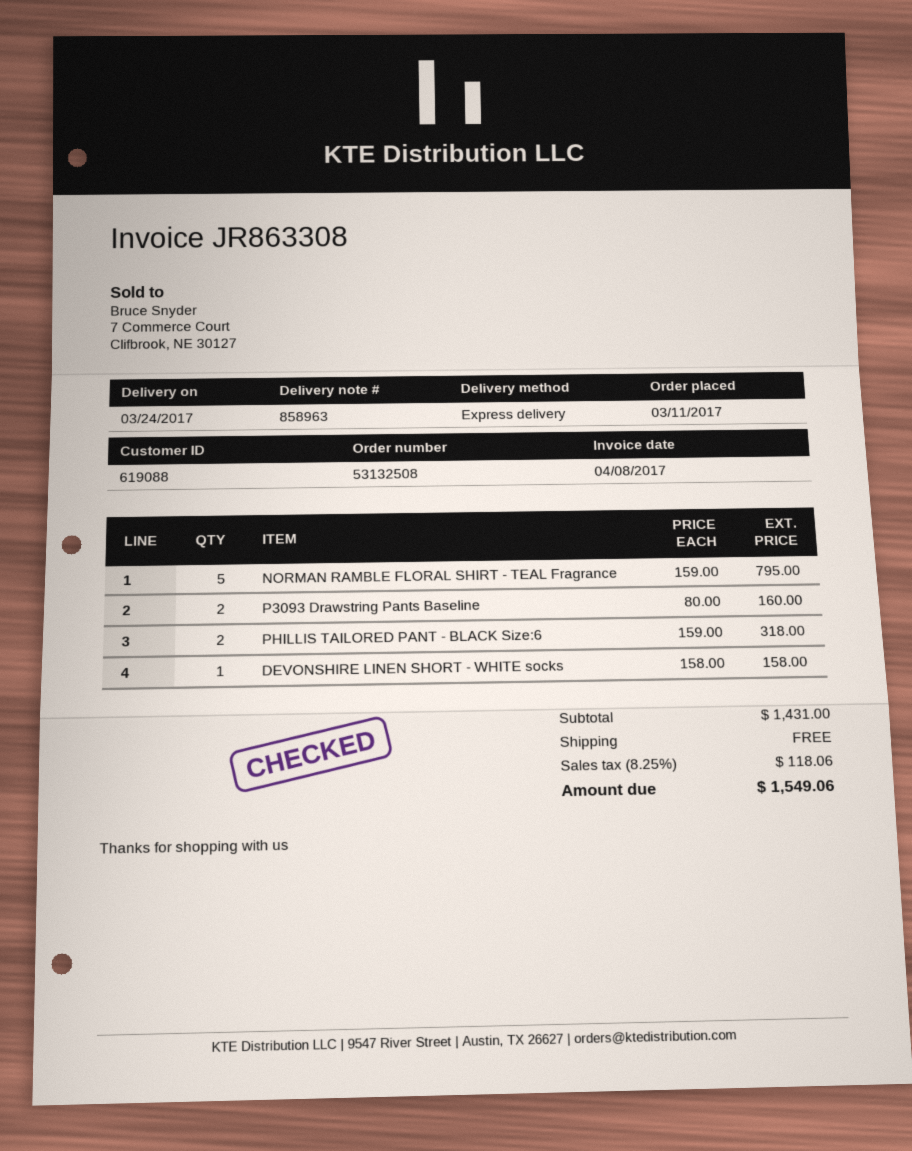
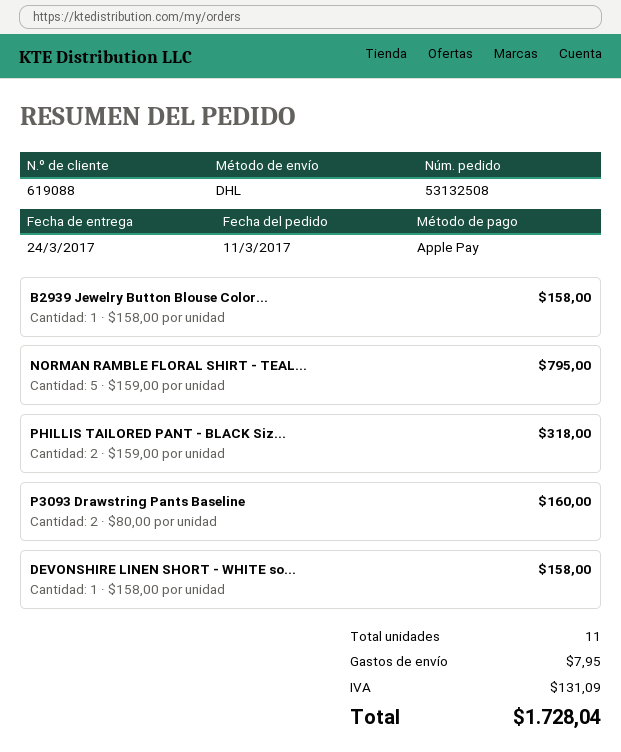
shipping method: express -> DHL
B2939 Jewelry Button Blouse Color...: none -> 1 x 158.00 = 158.00
shipping: 0.00 -> 7.95
tax: 118.06 -> 131.09
total: 1549.06 -> 1728.04

